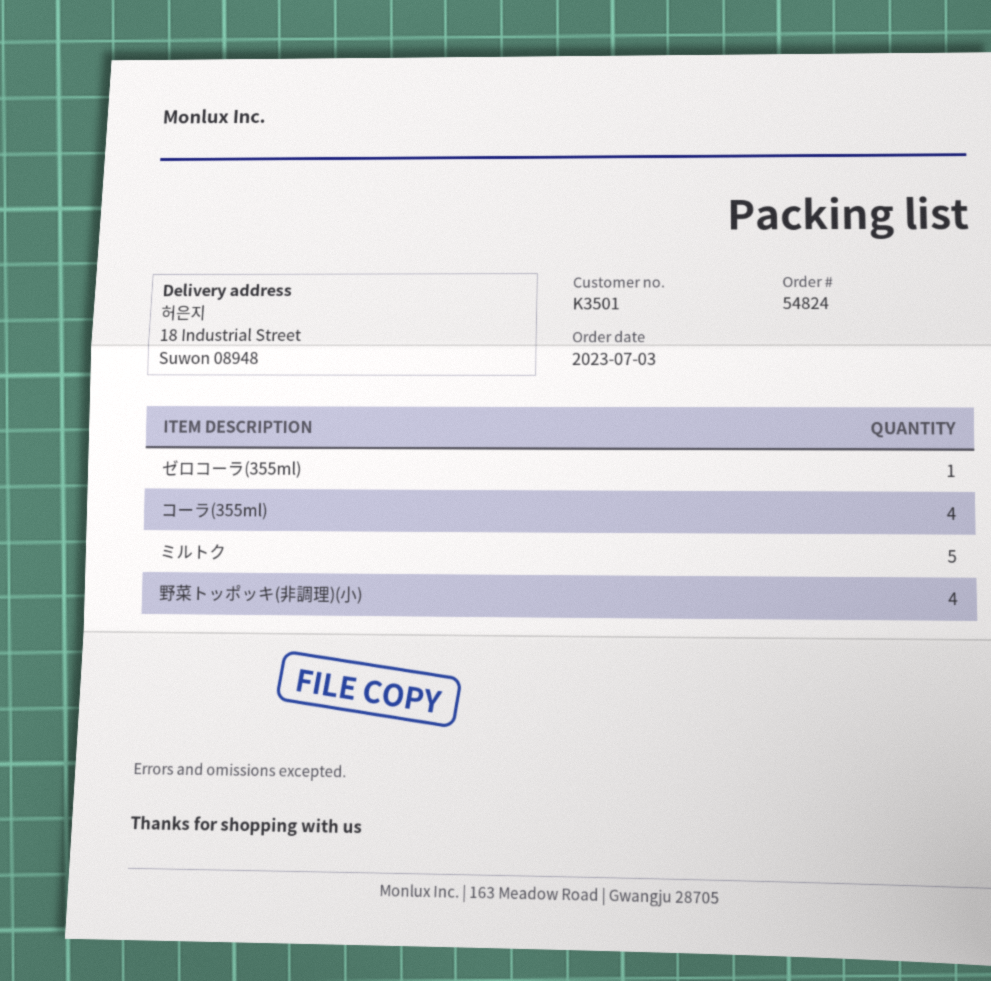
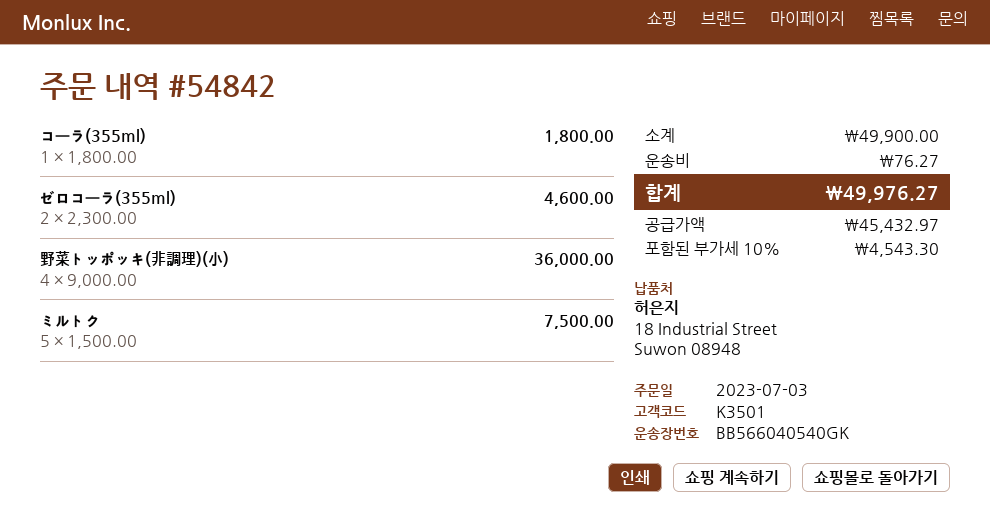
order number: 54824 -> 54842
ゼロコーラ(355ml): 1 -> 2
コーラ(355ml): 4 -> 1

